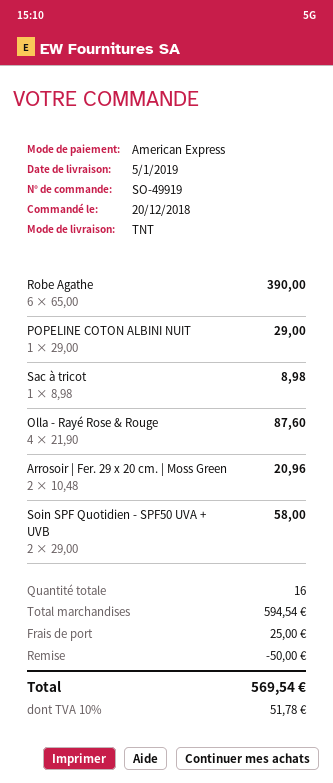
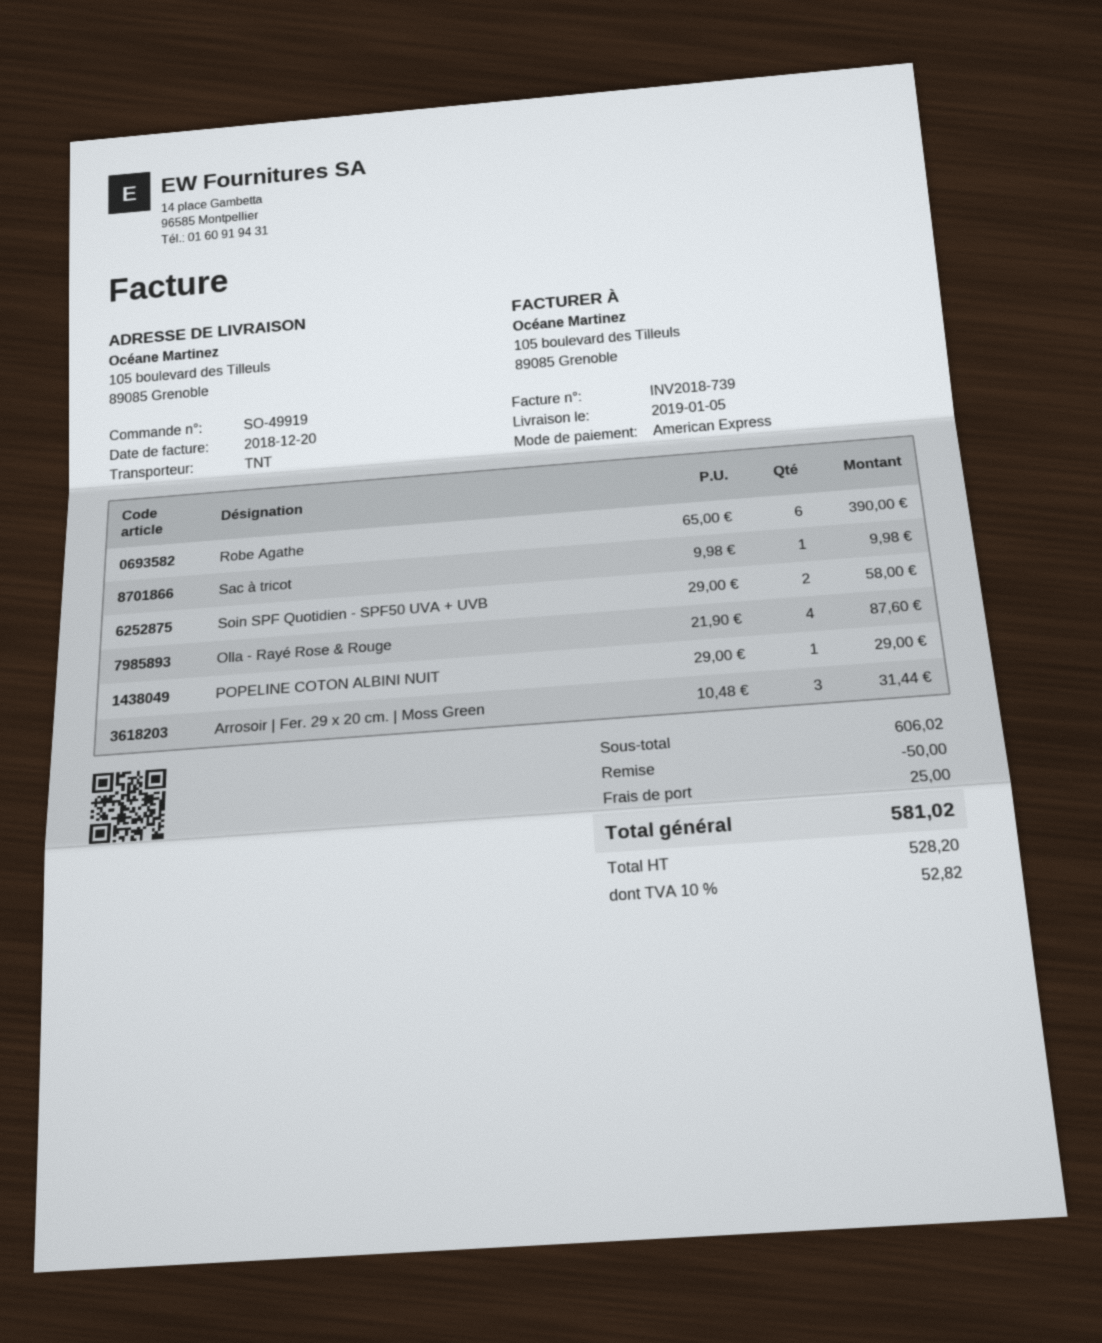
Sac à tricot: 1 x 8.98 = 8.98 -> 1 x 9.98 = 9.98
Arrosoir | Fer. 29 x 20 cm. | Moss Green: 2 x 10.48 = 20.96 -> 3 x 10.48 = 31.44
subtotal: 594.54 -> 606.02
tax: 10% = 51.78 -> 10% = 52.82
total: 569.54 -> 581.02

